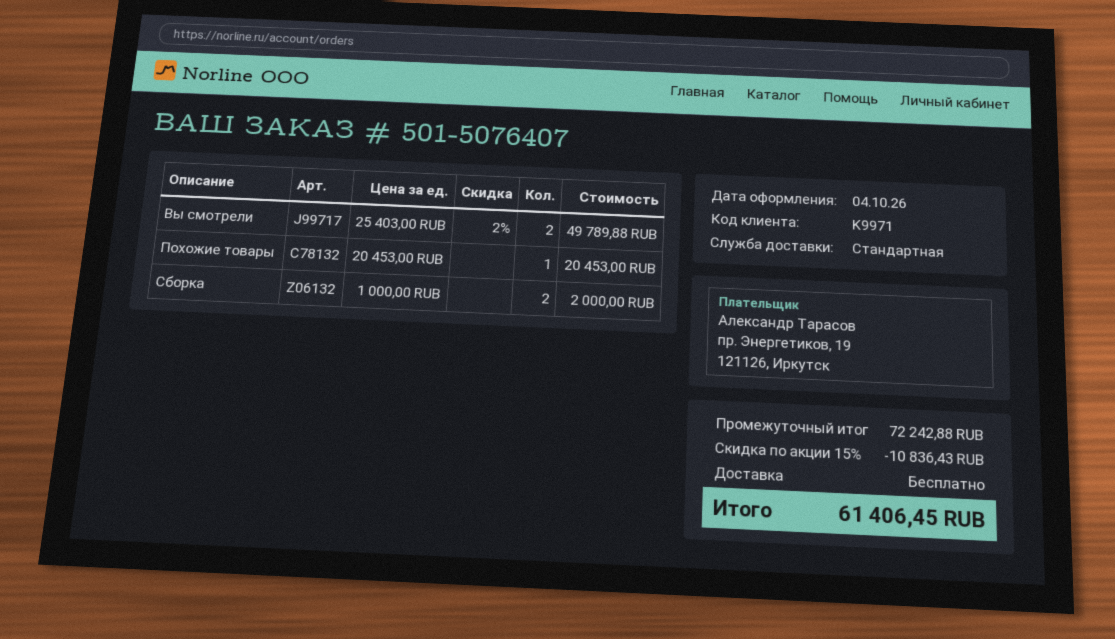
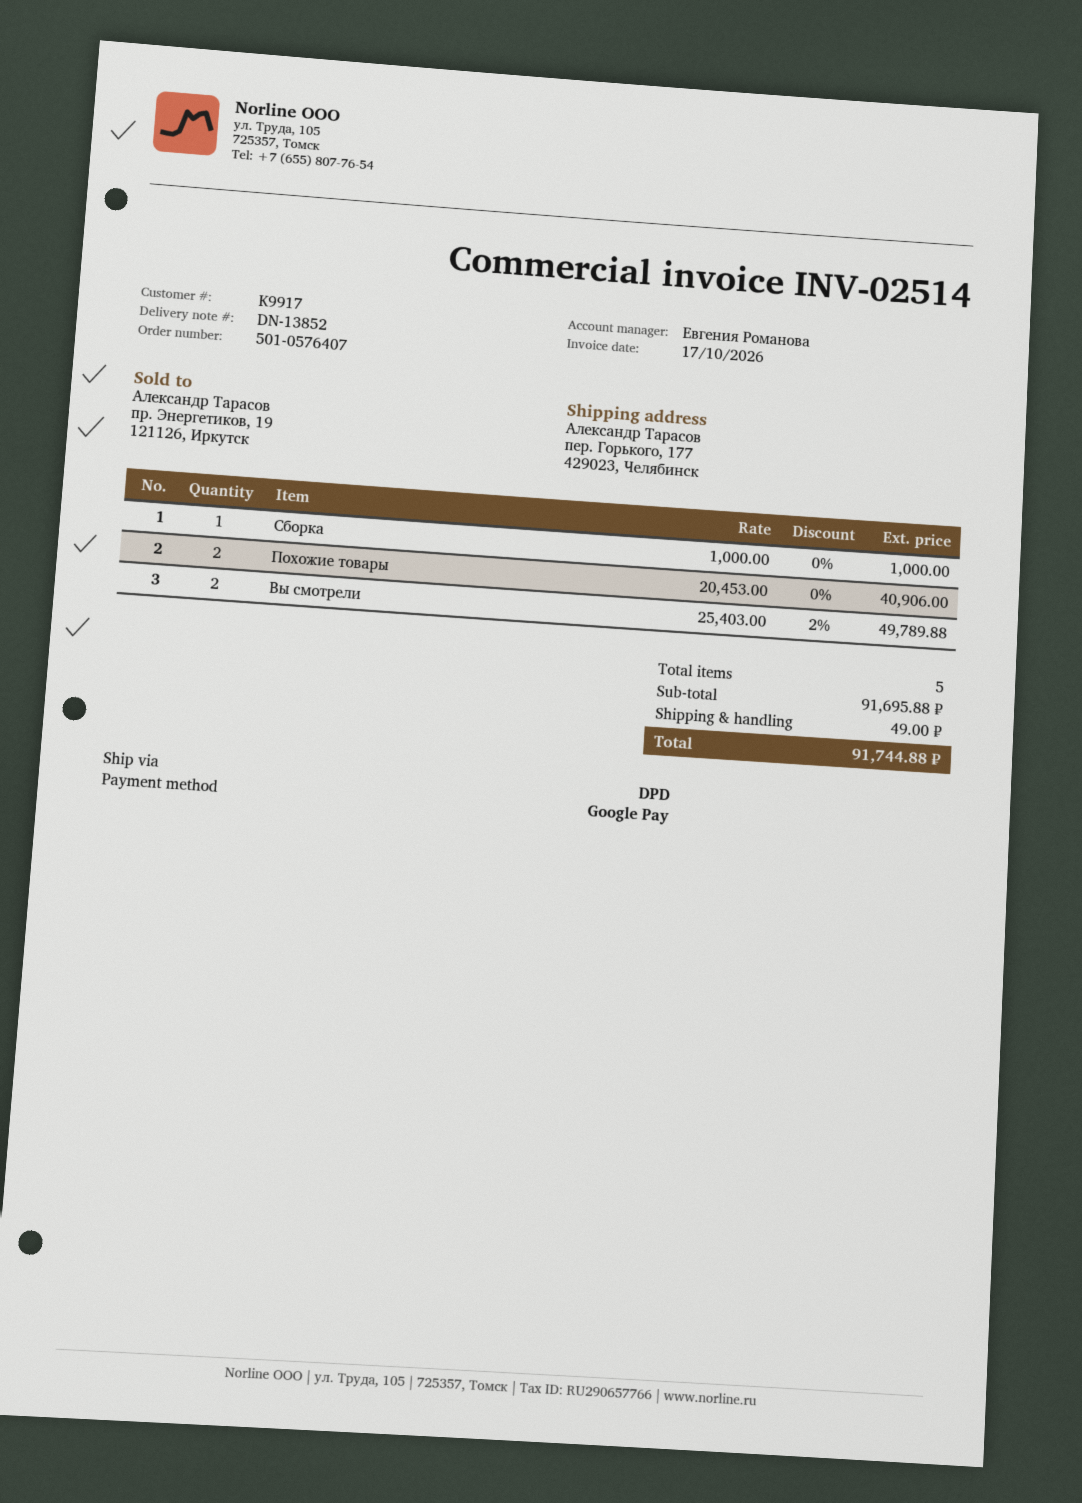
order number: 501-5076407 -> 501-0576407
customer number: K9971 -> K9917
shipping method: standard -> DPD
Похожие товары: 1 x 20453.00 = 20453.00 -> 2 x 20453.00 = 40906.00
Сборка: 2 x 1000.00 = 2000.00 -> 1 x 1000.00 = 1000.00
subtotal: 72242.88 -> 91695.88
discount: 15% = 10836.43 -> none
shipping: 0.00 -> 49.00
total: 61406.45 -> 91744.88

